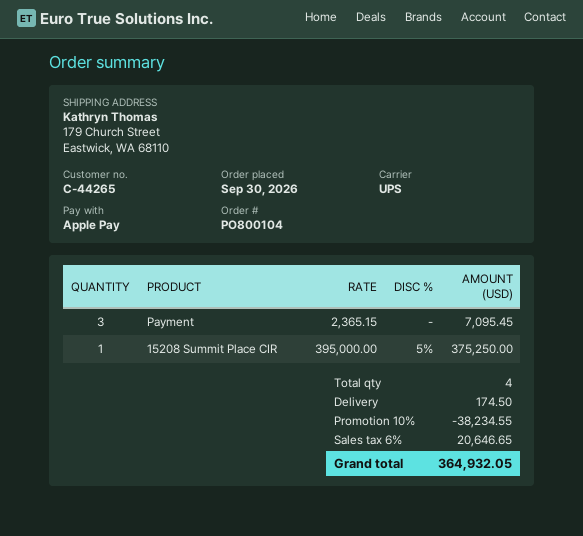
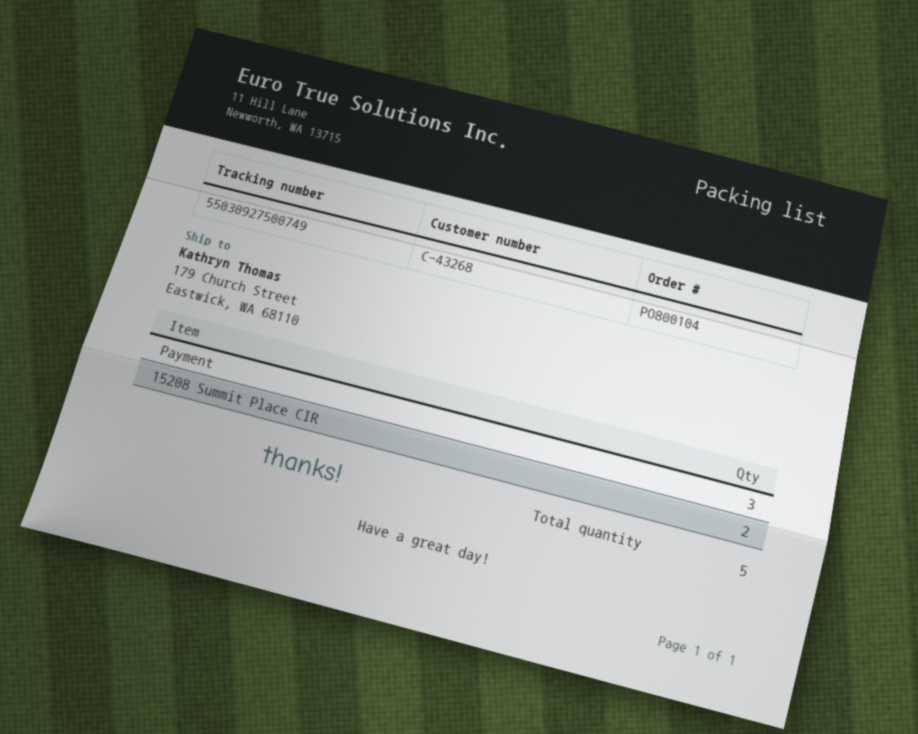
customer number: C-44265 -> C-43268
15208 Summit Place CIR: 1 -> 2
total quantity: 4 -> 5

